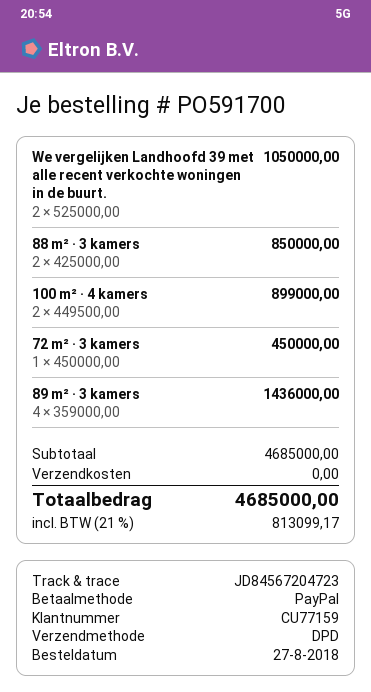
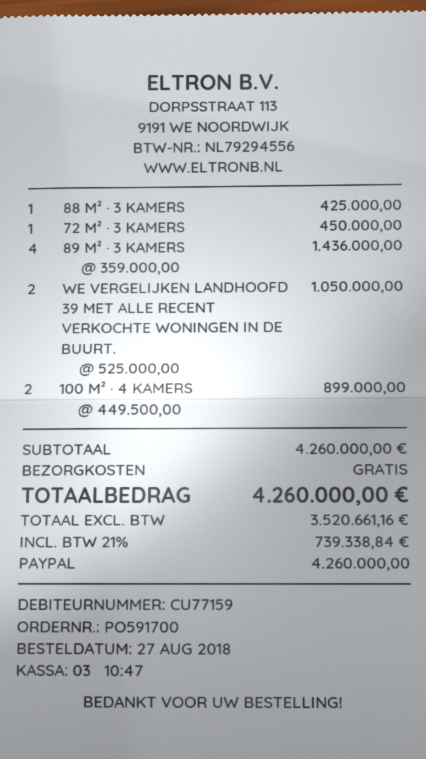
88 m² · 3 kamers: 2 x 425000.00 = 850000.00 -> 1 x 425000.00 = 425000.00
subtotal: 4685000.00 -> 4260000.00
tax: 21% = 813099.17 -> 21% = 739338.84
total: 4685000.00 -> 4260000.00

